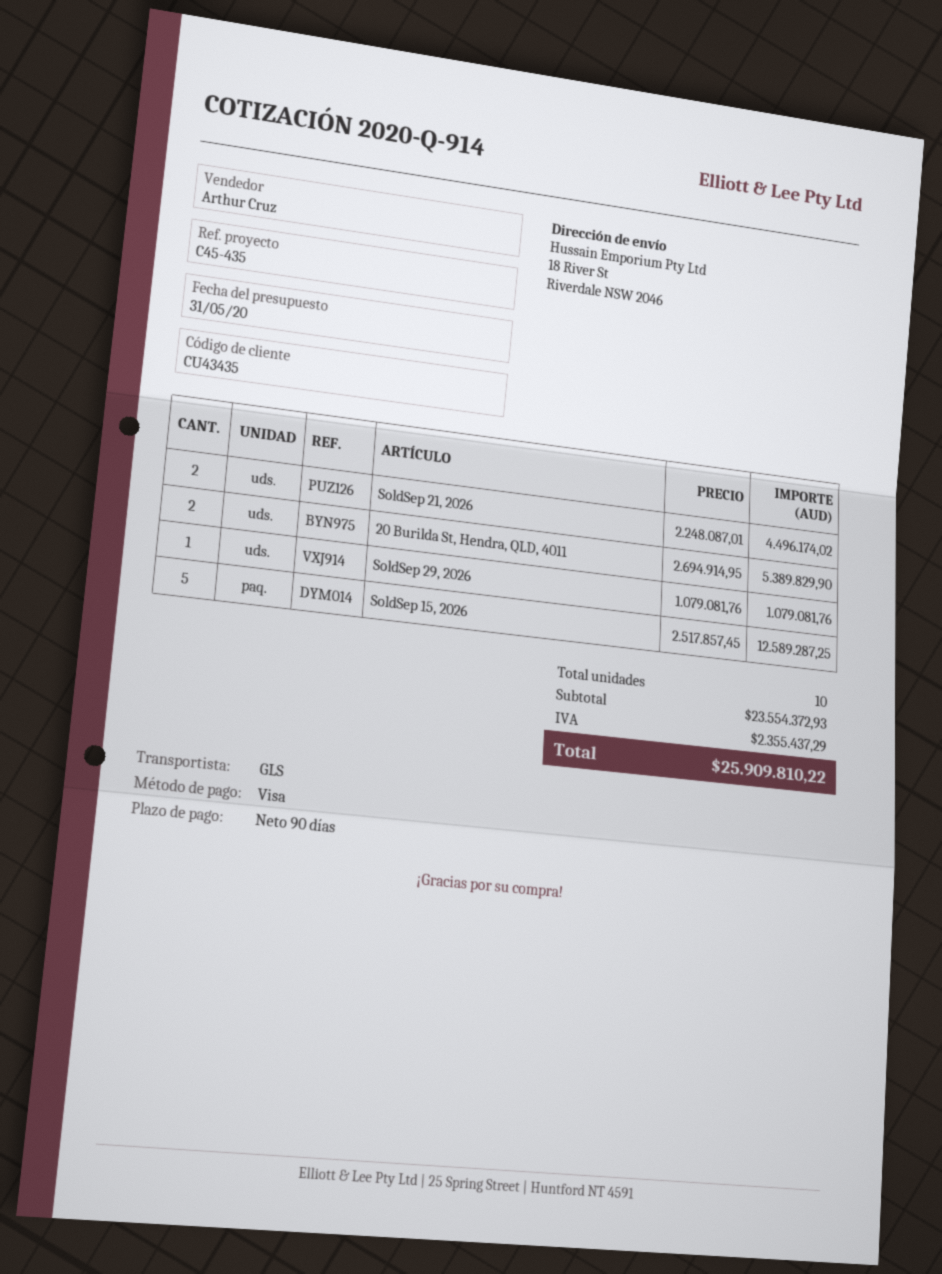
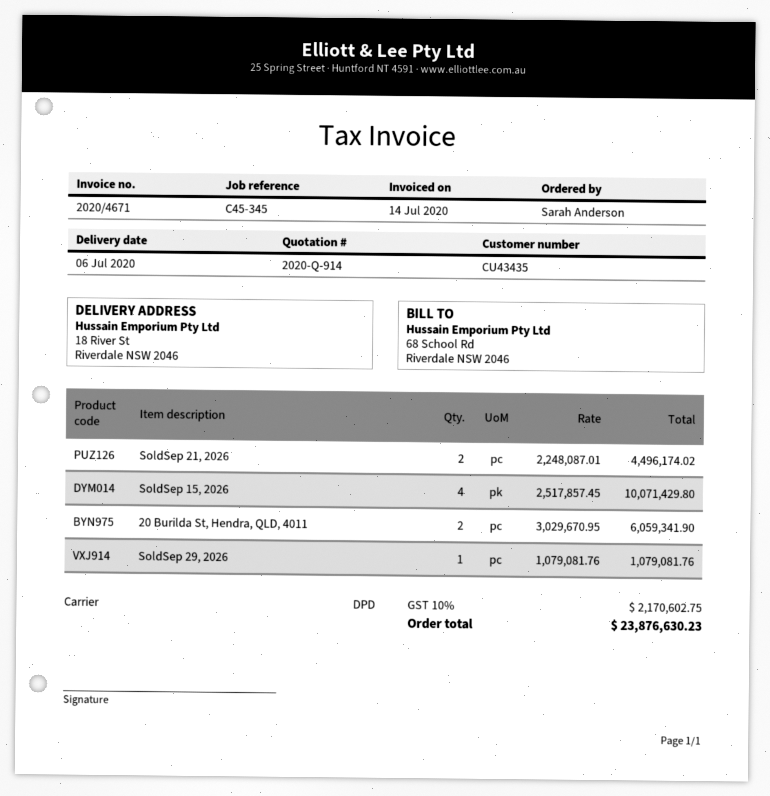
reference: C45-435 -> C45-345
shipping method: GLS -> DPD
20 Burilda St, Hendra, QLD, 4011: 2 x 2694914.95 = 5389829.90 -> 2 x 3029670.95 = 6059341.90
SoldSep 15, 2026: 5 x 2517857.45 = 12589287.25 -> 4 x 2517857.45 = 10071429.80
tax: 2355437.29 -> 2170602.75
total: 25909810.22 -> 23876630.23

